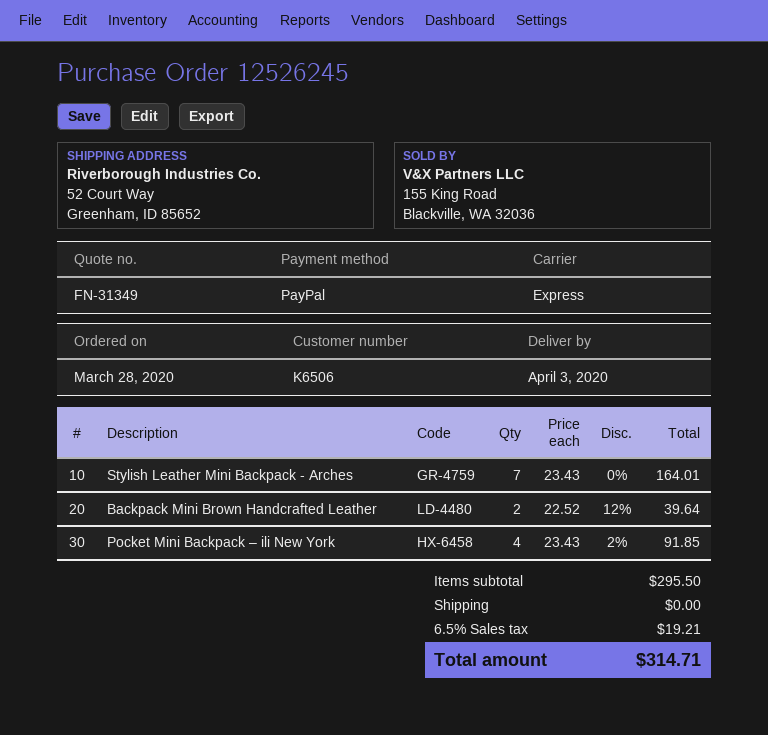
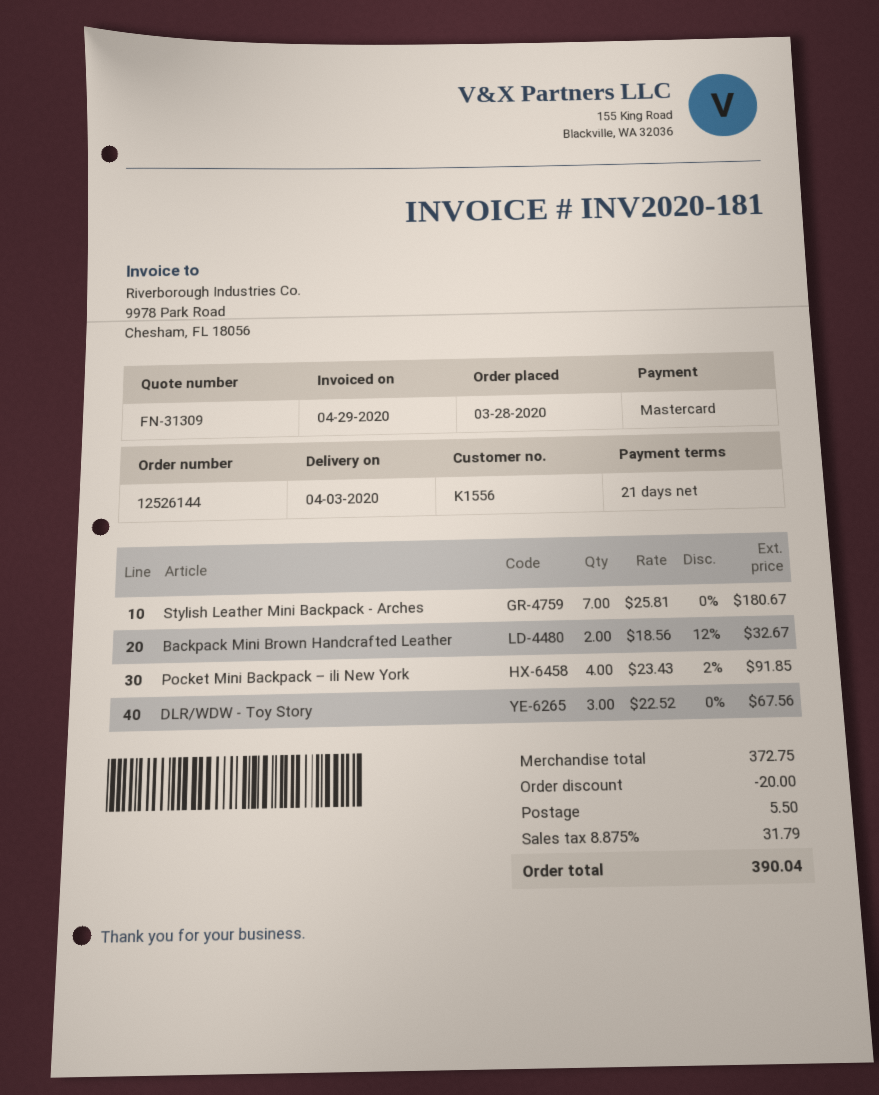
quote number: FN-31349 -> FN-31309
order number: 12526245 -> 12526144
customer number: K6506 -> K1556
payment method: PayPal -> Mastercard
Stylish Leather Mini Backpack - Arches: 7 x 23.43 = 164.01 -> 7 x 25.81 = 180.67
Backpack Mini Brown Handcrafted Leather: 2 x 22.52 - 12% = 39.64 -> 2 x 18.56 - 12% = 32.67
DLR/WDW - Toy Story: none -> 3 x 22.52 = 67.56
subtotal: 295.50 -> 372.75
discount: none -> 20.00
shipping: 0.00 -> 5.50
tax: 6.5% = 19.21 -> 8.875% = 31.79
total: 314.71 -> 390.04

